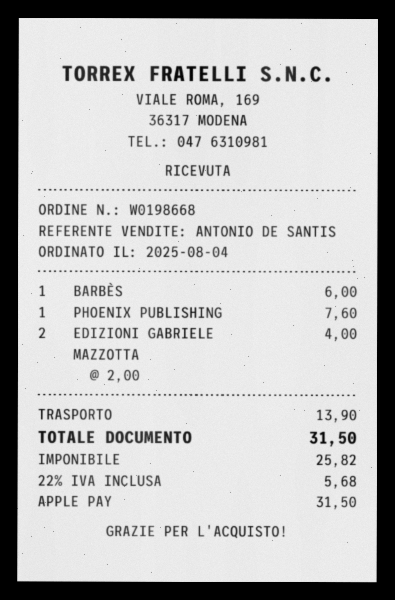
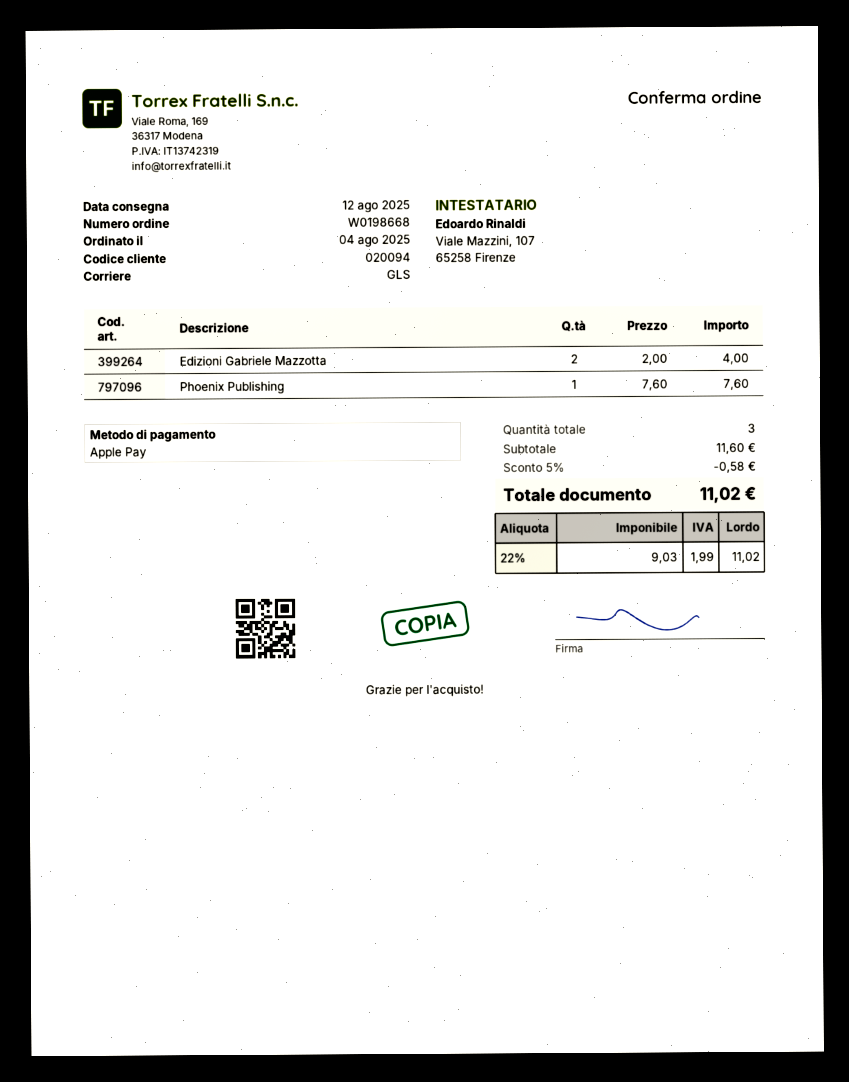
BARBÈS: 1 x 6.00 = 6.00 -> none
discount: none -> 5% = 0.58
shipping: 13.90 -> none
net: 25.82 -> 9.03
tax: 22% = 5.68 -> 22% = 1.99
total: 31.50 -> 11.02

